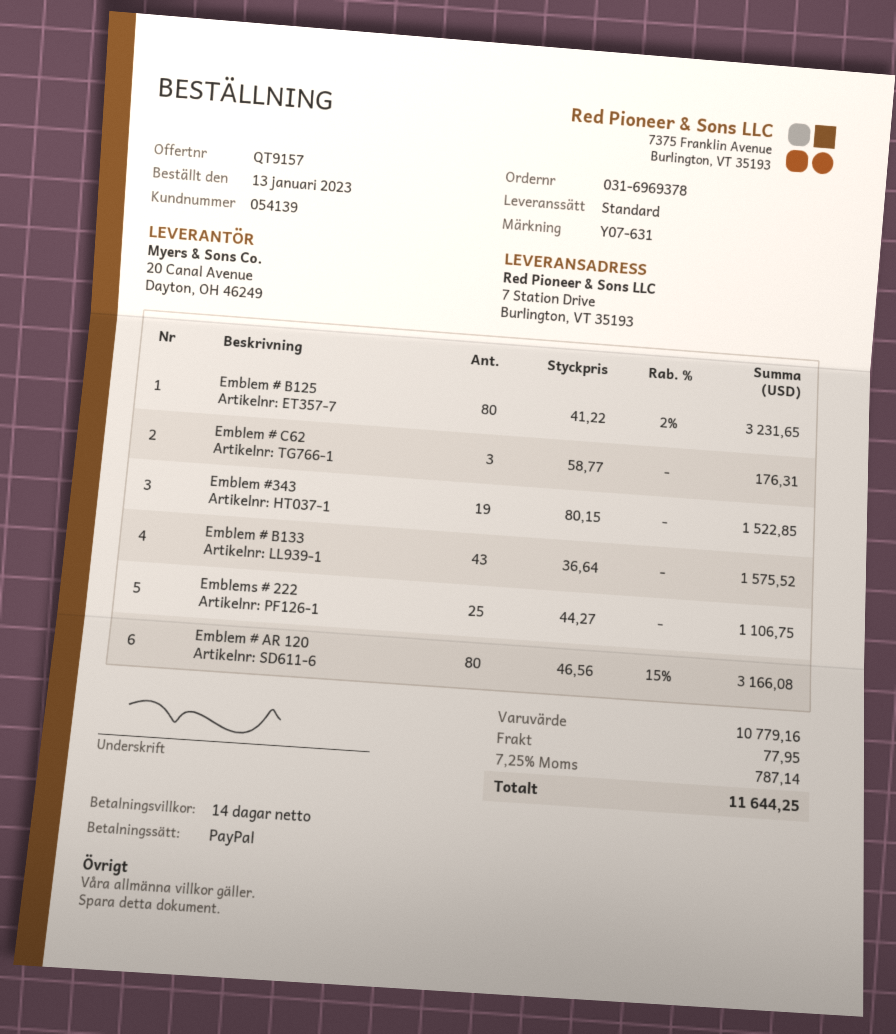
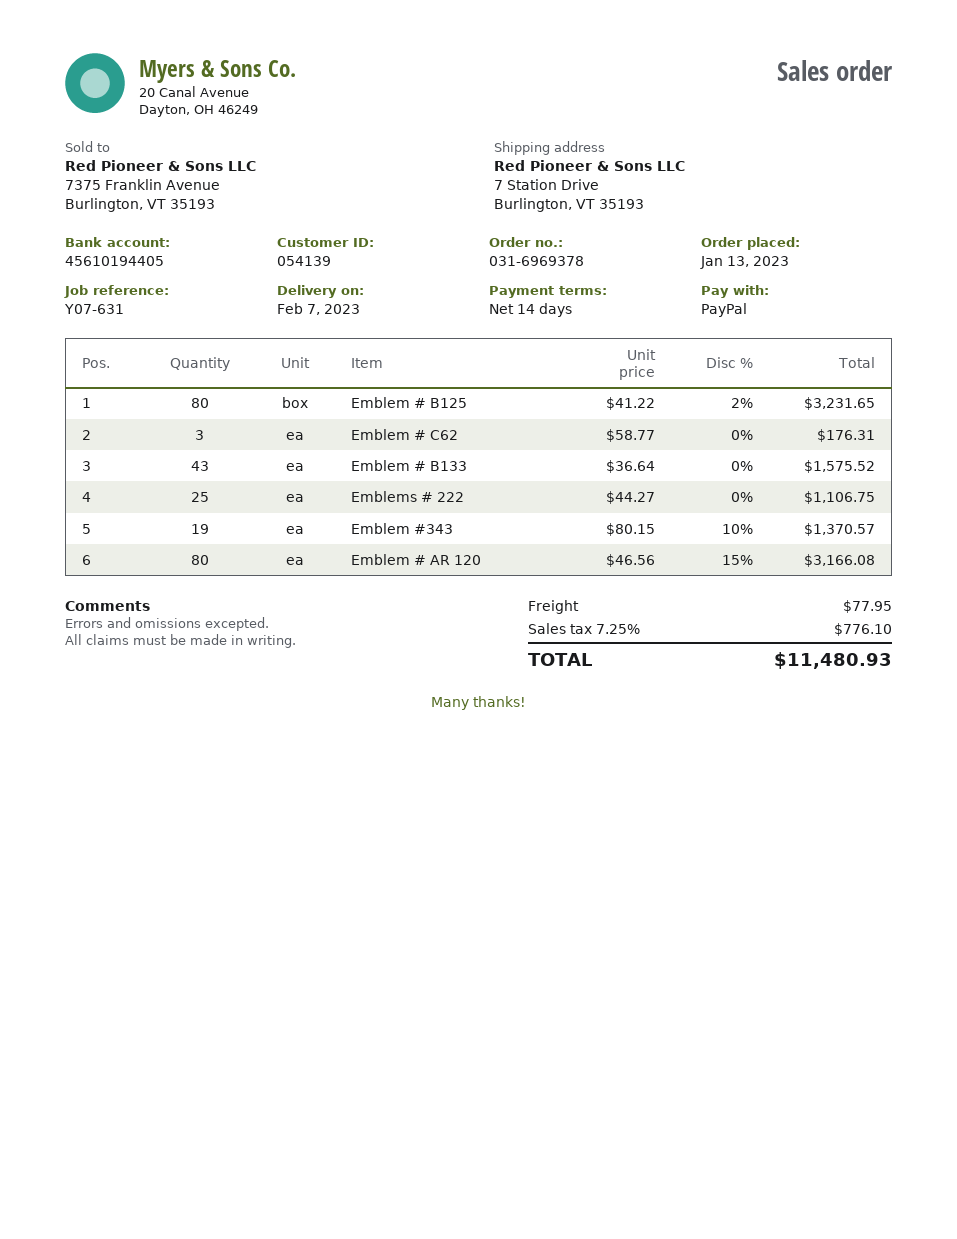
Emblem #343: 19 x 80.15 = 1522.85 -> 19 x 80.15 - 10% = 1370.57
tax: 7.25% = 787.14 -> 7.25% = 776.10
total: 11644.25 -> 11480.93

